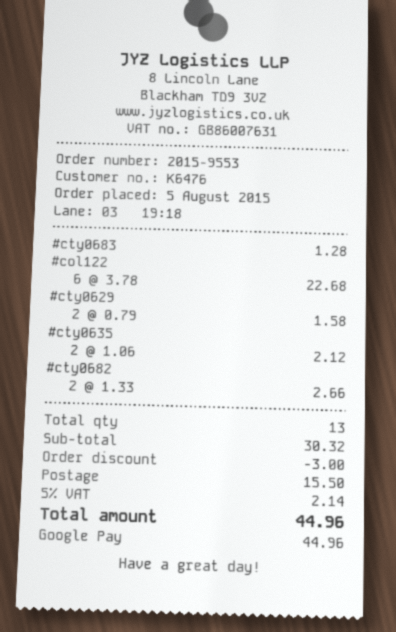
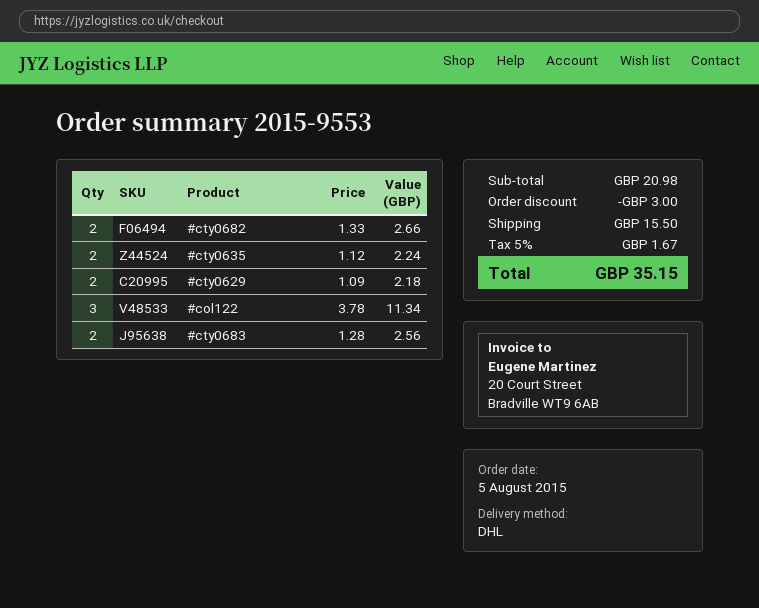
#cty0683: 1 x 1.28 = 1.28 -> 2 x 1.28 = 2.56
#col122: 6 x 3.78 = 22.68 -> 3 x 3.78 = 11.34
#cty0629: 2 x 0.79 = 1.58 -> 2 x 1.09 = 2.18
#cty0635: 2 x 1.06 = 2.12 -> 2 x 1.12 = 2.24
subtotal: 30.32 -> 20.98
tax: 5% = 2.14 -> 5% = 1.67
total: 44.96 -> 35.15

